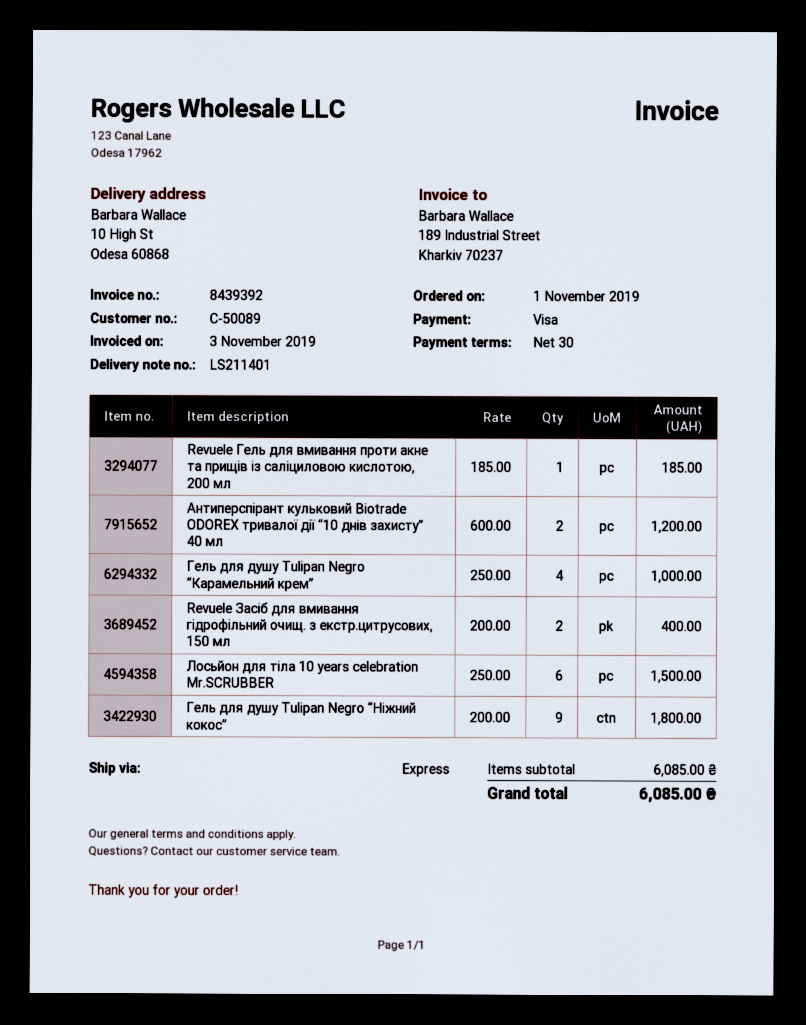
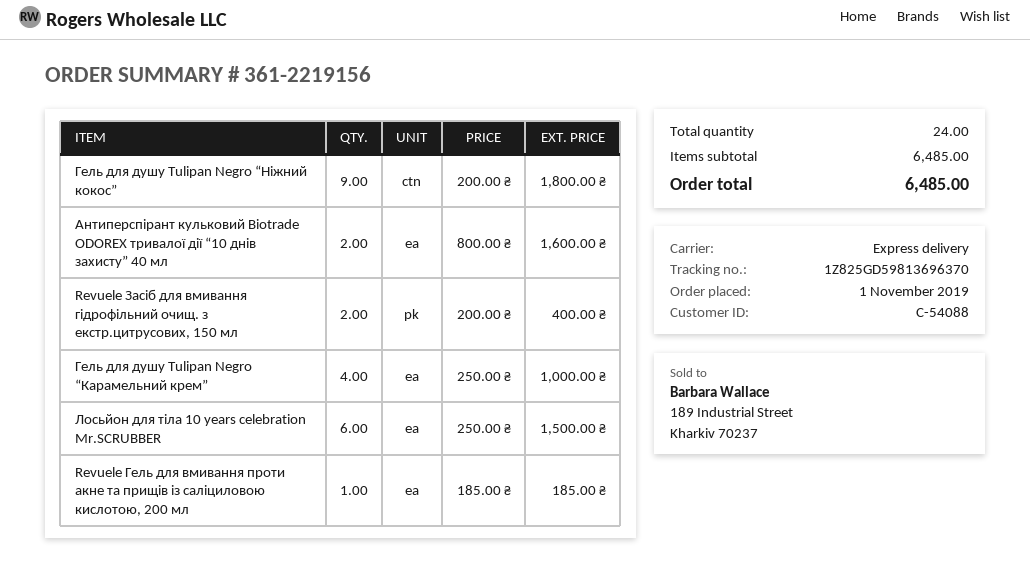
customer number: C-50089 -> C-54088
Антиперспірант кульковий Biotrade ODOREX тривалої дії “10 днів захисту” 40 мл: 2 x 600.00 = 1200.00 -> 2 x 800.00 = 1600.00
subtotal: 6085.00 -> 6485.00
total: 6085.00 -> 6485.00

